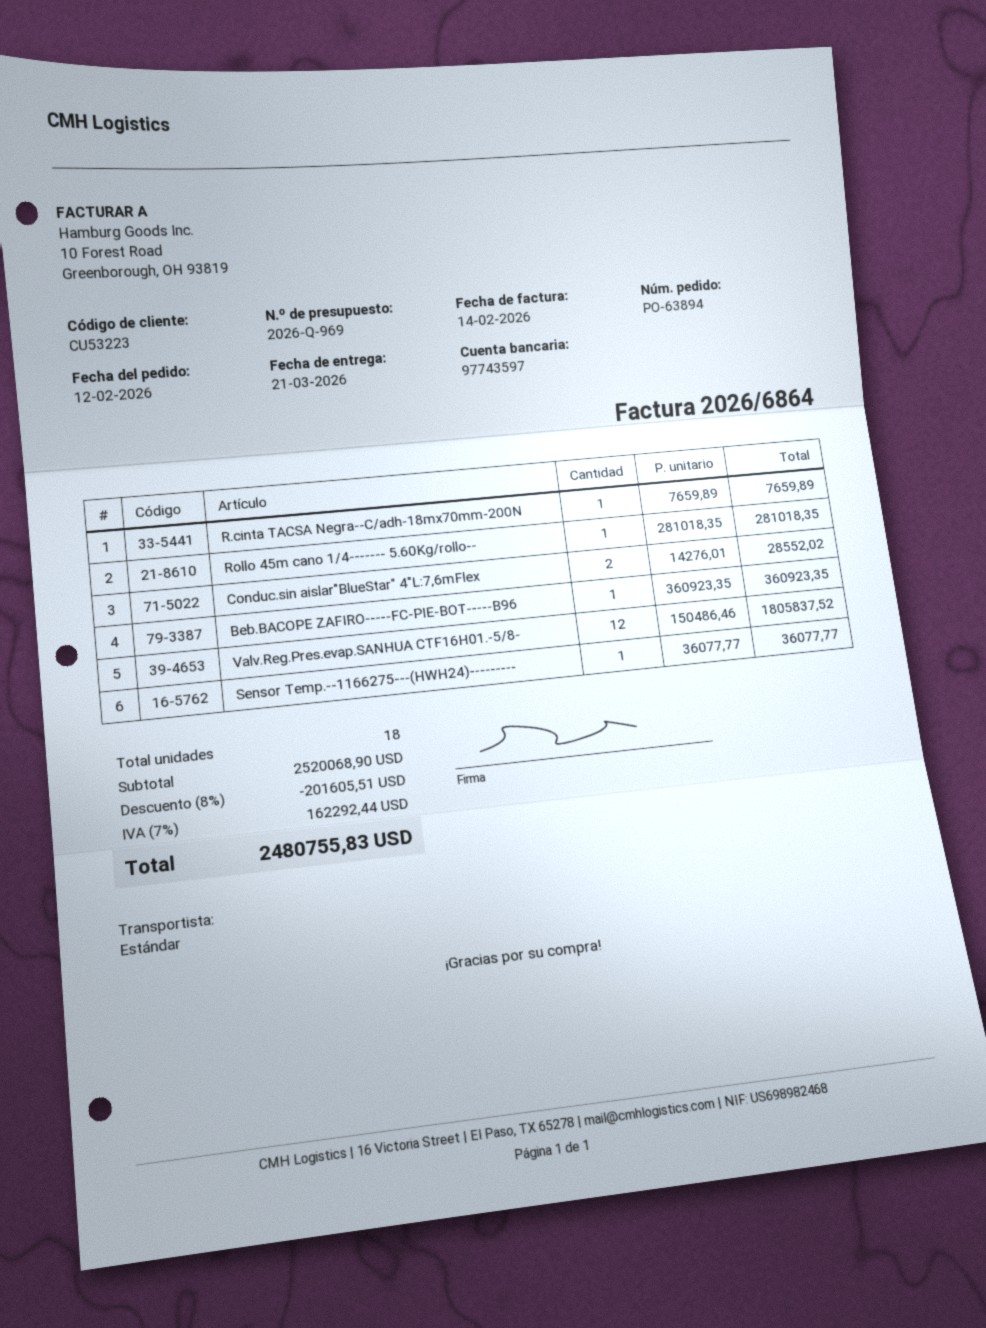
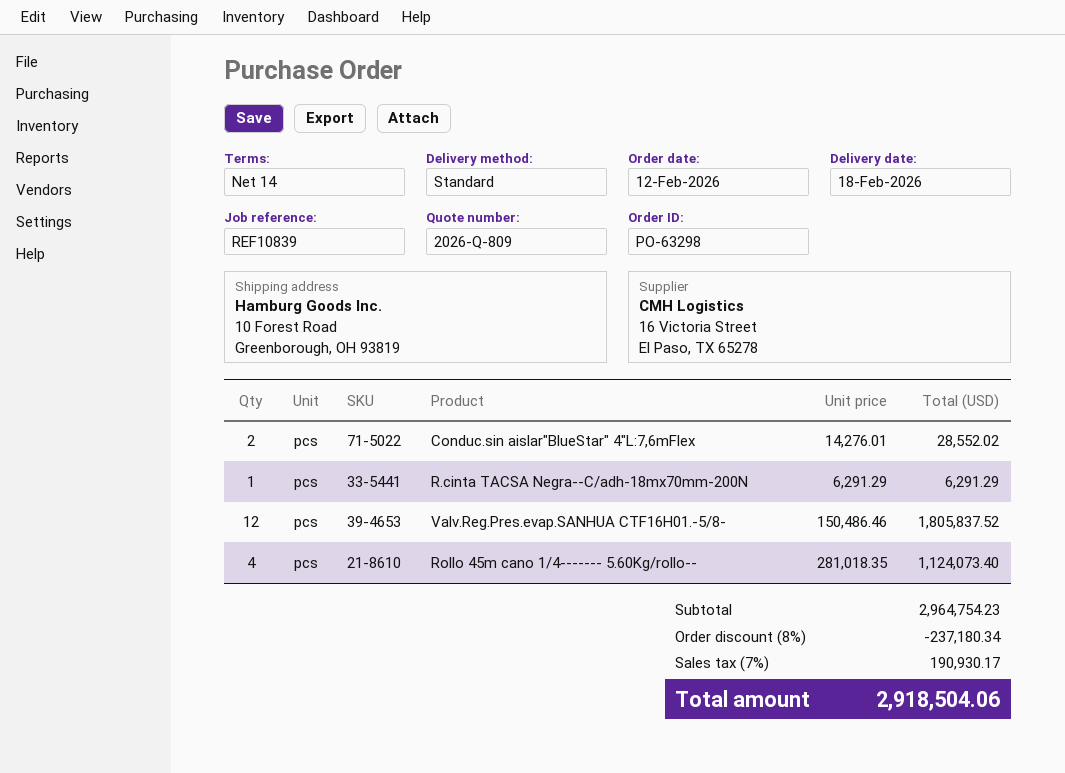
quote number: 2026-Q-969 -> 2026-Q-809
order number: PO-63894 -> PO-63298
delivery date: 2026-03-21 -> 2026-02-18
R.cinta TACSA Negra--C/adh-18mx70mm-200N: 1 x 7659.89 = 7659.89 -> 1 x 6291.29 = 6291.29
Rollo 45m cano 1/4------- 5.60Kg/rollo--: 1 x 281018.35 = 281018.35 -> 4 x 281018.35 = 1124073.40
Beb.BACOPE ZAFIRO-----FC-PIE-BOT-----B96: 1 x 360923.35 = 360923.35 -> none
Sensor Temp.--1166275---(HWH24)---------: 1 x 36077.77 = 36077.77 -> none
subtotal: 2520068.90 -> 2964754.23
discount: 8% = 201605.51 -> 8% = 237180.34
tax: 7% = 162292.44 -> 7% = 190930.17
total: 2480755.83 -> 2918504.06

